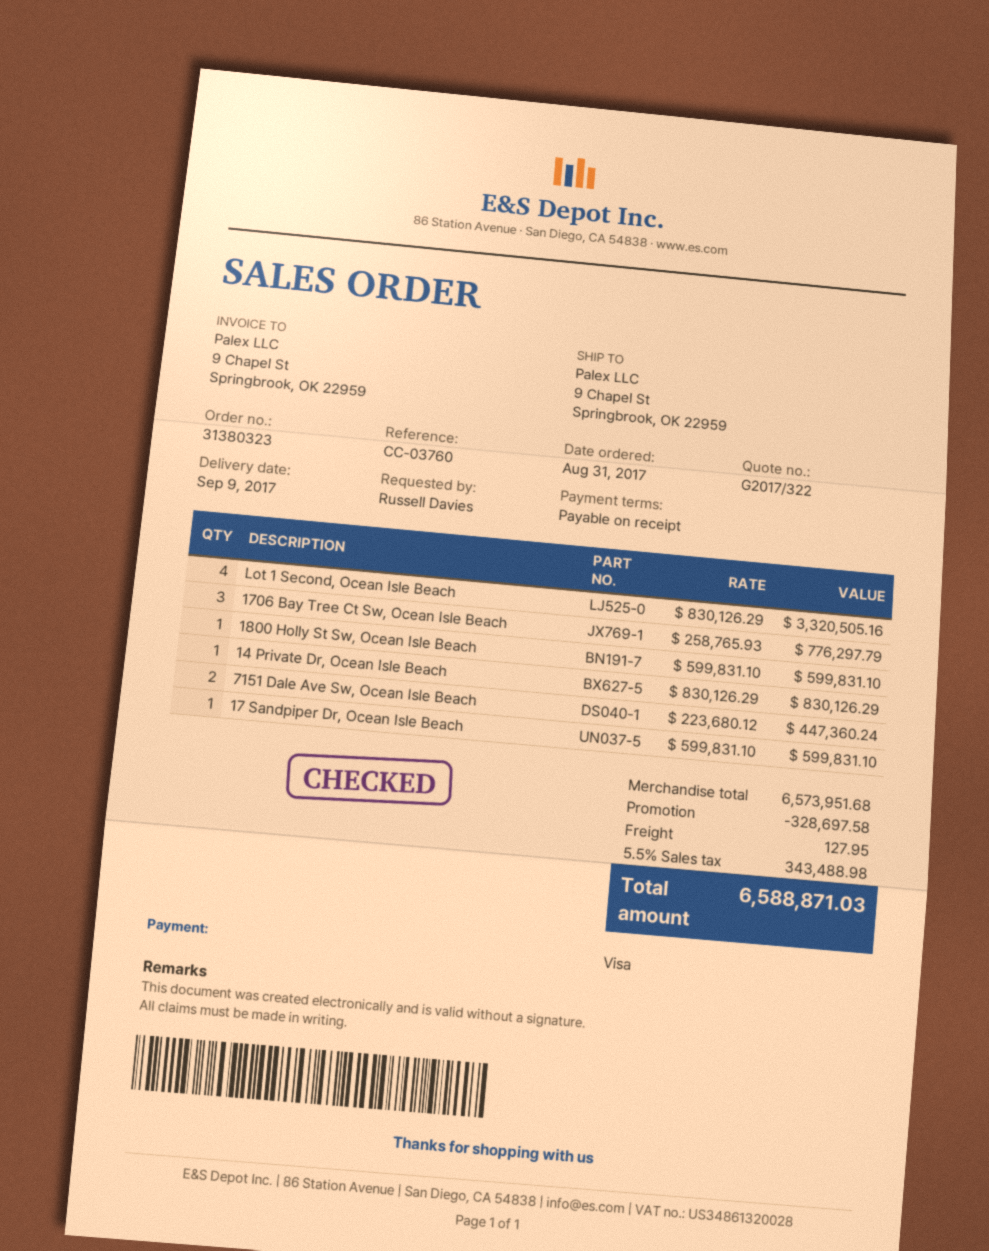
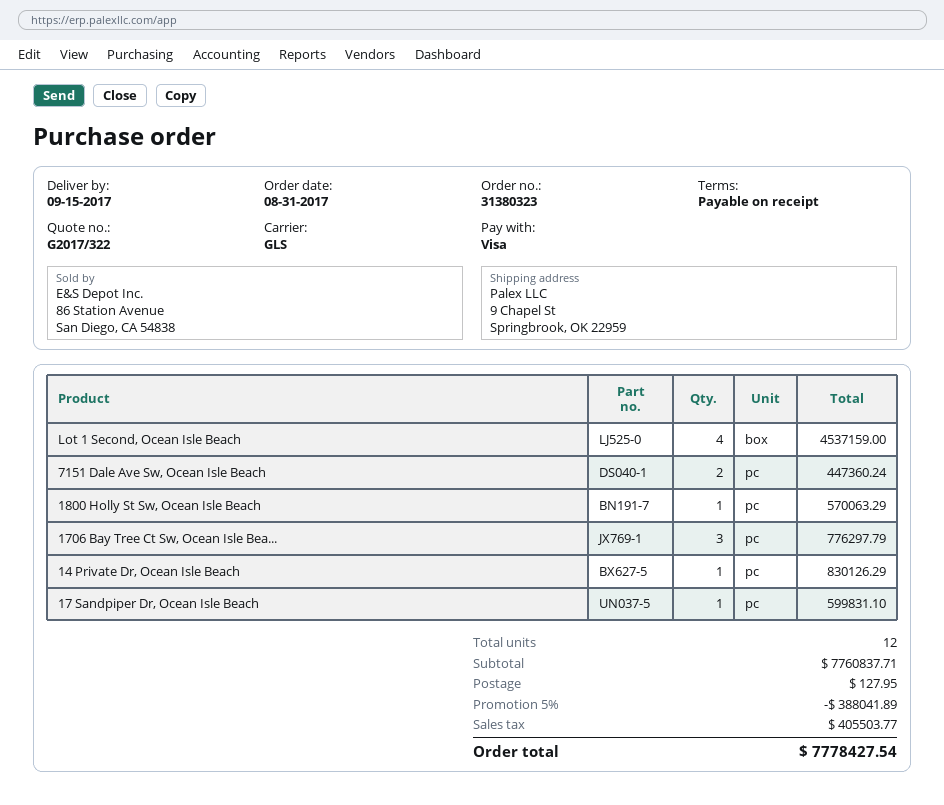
delivery date: 2017-09-09 -> 2017-09-15
Lot 1 Second, Ocean Isle Beach: 4 for 3320505.16 -> 4 for 4537159.00
1800 Holly St Sw, Ocean Isle Beach: 1 for 599831.10 -> 1 for 570063.29
subtotal: 6573951.68 -> 7760837.71
discount: 328697.58 -> 388041.89
tax: 343488.98 -> 405503.77
total: 6588871.03 -> 7778427.54

